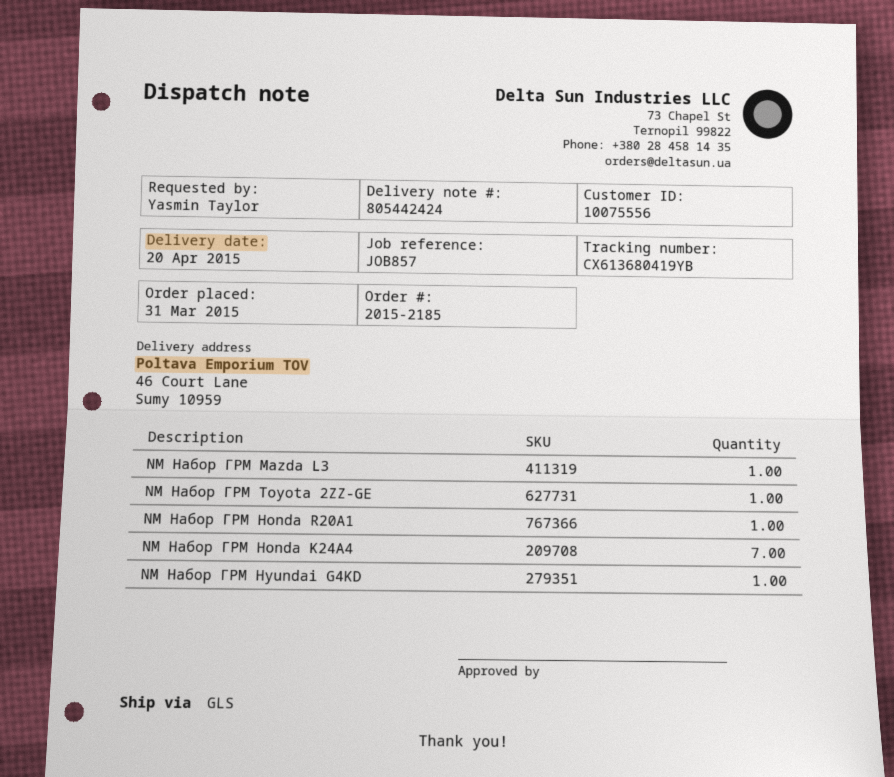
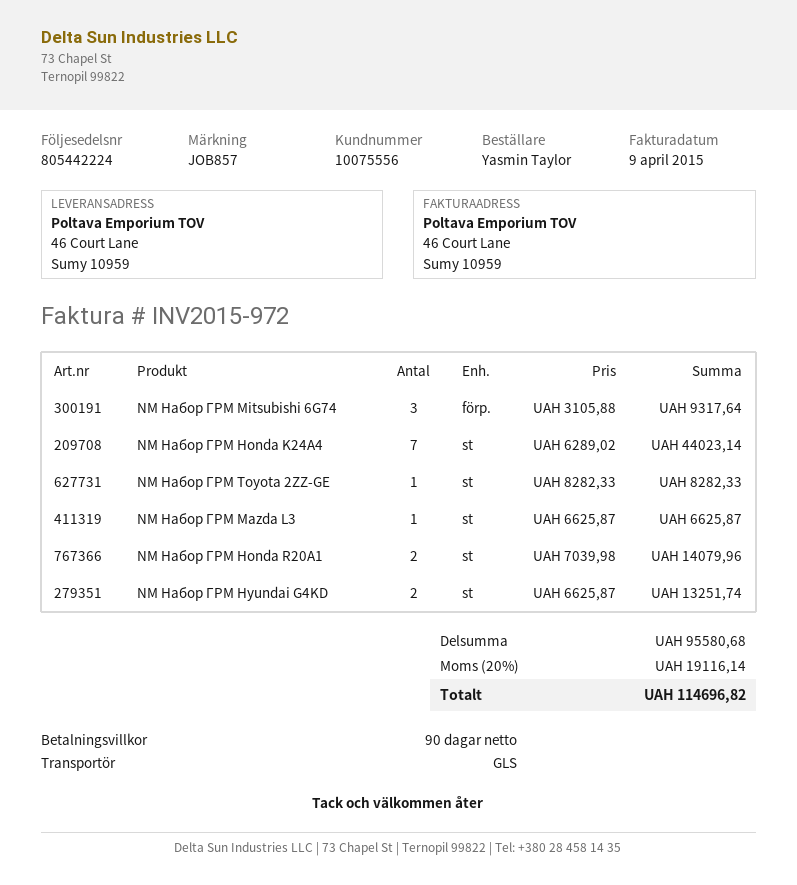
delivery note number: 805442424 -> 805442224
NM Набор ГРМ Honda R20A1: 1 -> 2
NM Набор ГРМ Hyundai G4KD: 1 -> 2
NM Набор ГРМ Mitsubishi 6G74: none -> 3

